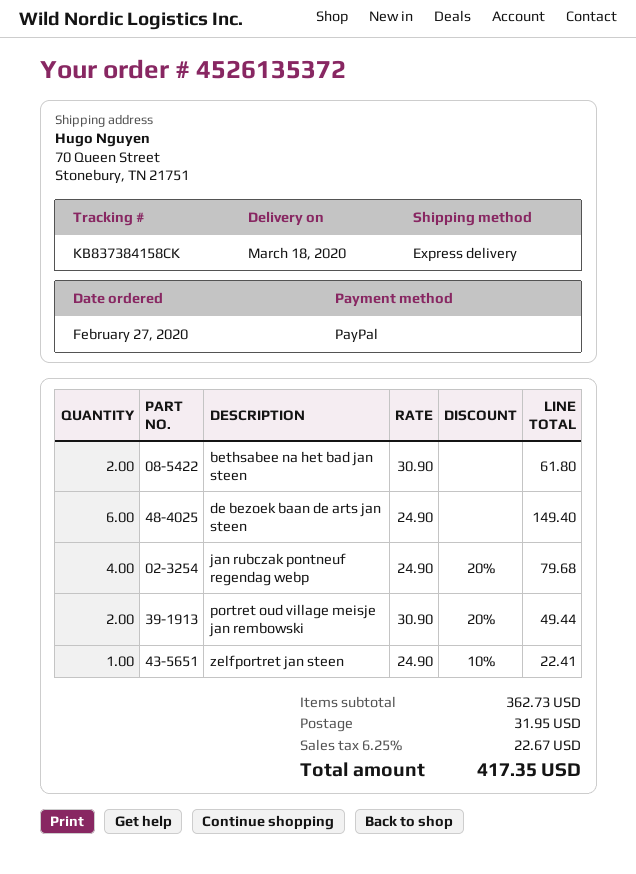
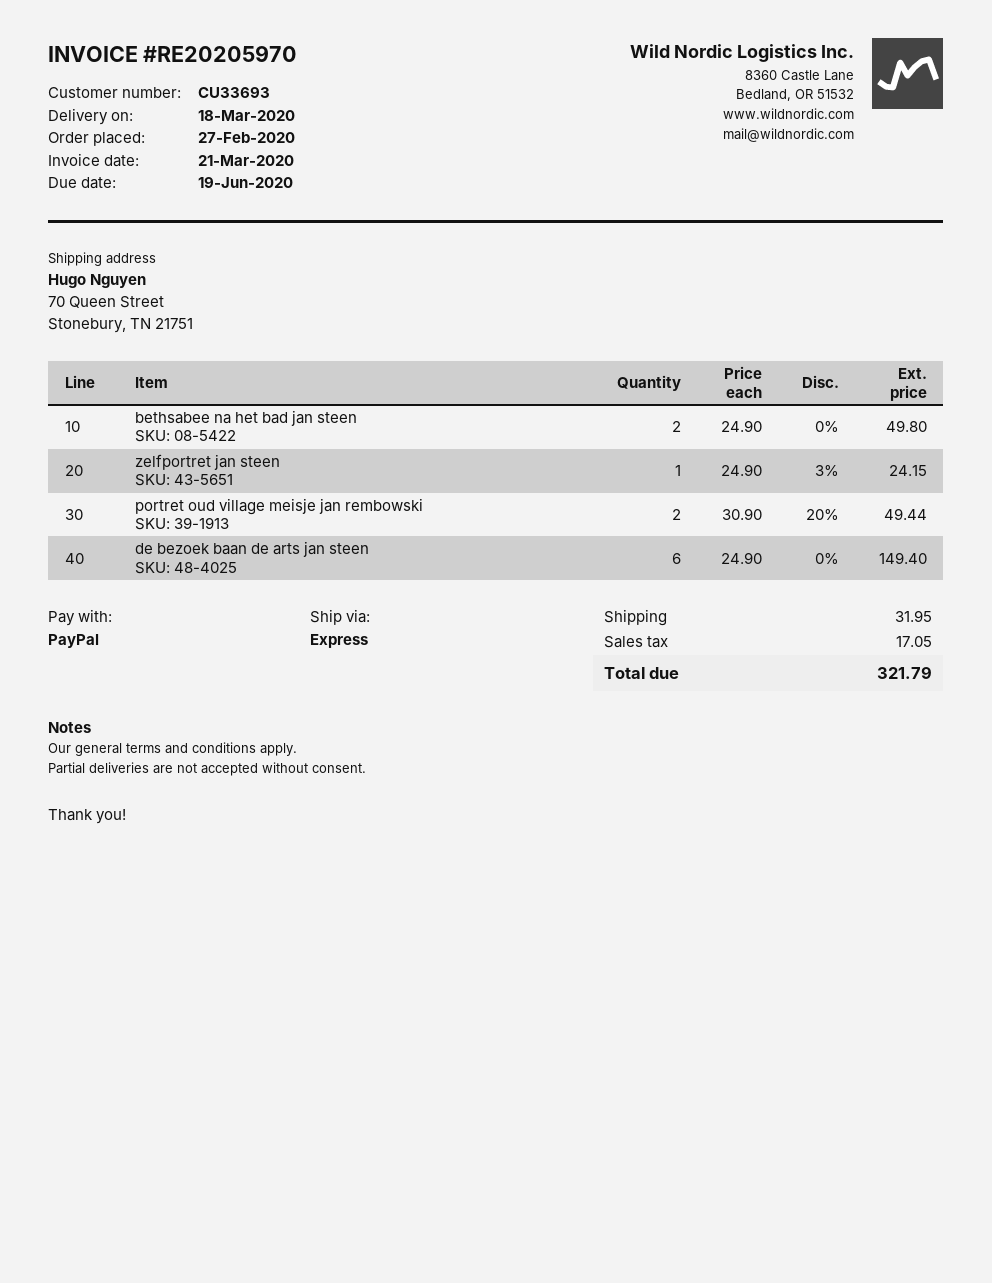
bethsabee na het bad jan steen: 2 x 30.90 = 61.80 -> 2 x 24.90 = 49.80
jan rubczak pontneuf regendag webp: 4 x 24.90 - 20% = 79.68 -> none
zelfportret jan steen: 1 x 24.90 - 10% = 22.41 -> 1 x 24.90 - 3% = 24.15
tax: 22.67 -> 17.05
total: 417.35 -> 321.79

